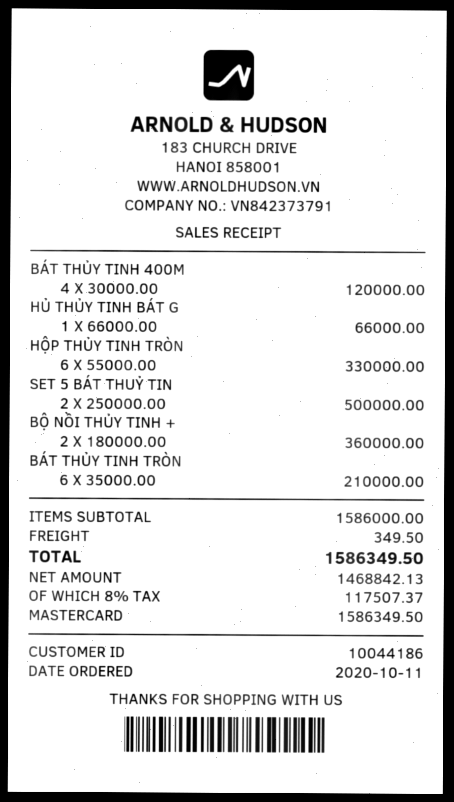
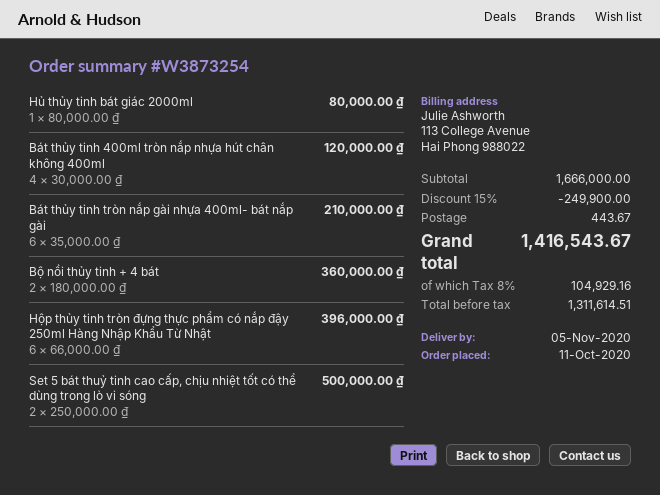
HỦ THỦY TINH BÁT G: 1 x 66000.00 = 66000.00 -> 1 x 80000.00 = 80000.00
HỘP THỦY TINH TRÒN: 6 x 55000.00 = 330000.00 -> 6 x 66000.00 = 396000.00
subtotal: 1586000.00 -> 1666000.00
discount: none -> 15% = 249900.00
shipping: 349.50 -> 443.67
net: 1468842.13 -> 1311614.51
tax: 8% = 117507.37 -> 8% = 104929.16
total: 1586349.50 -> 1416543.67

